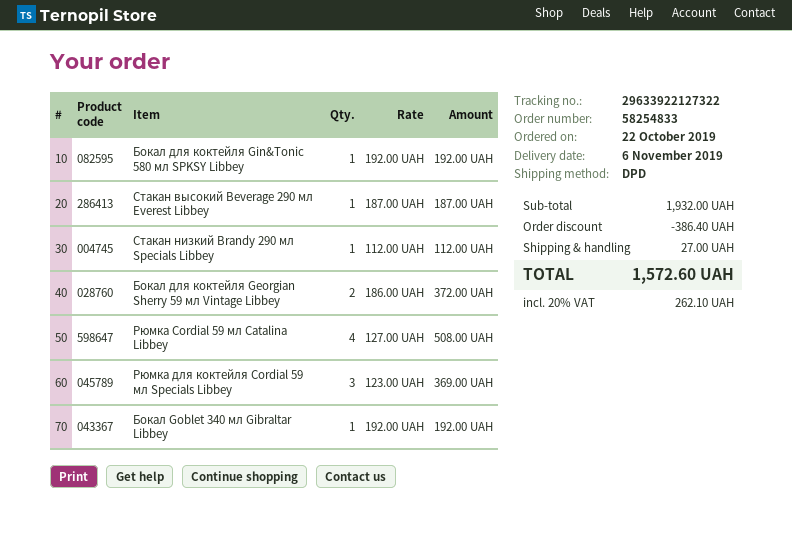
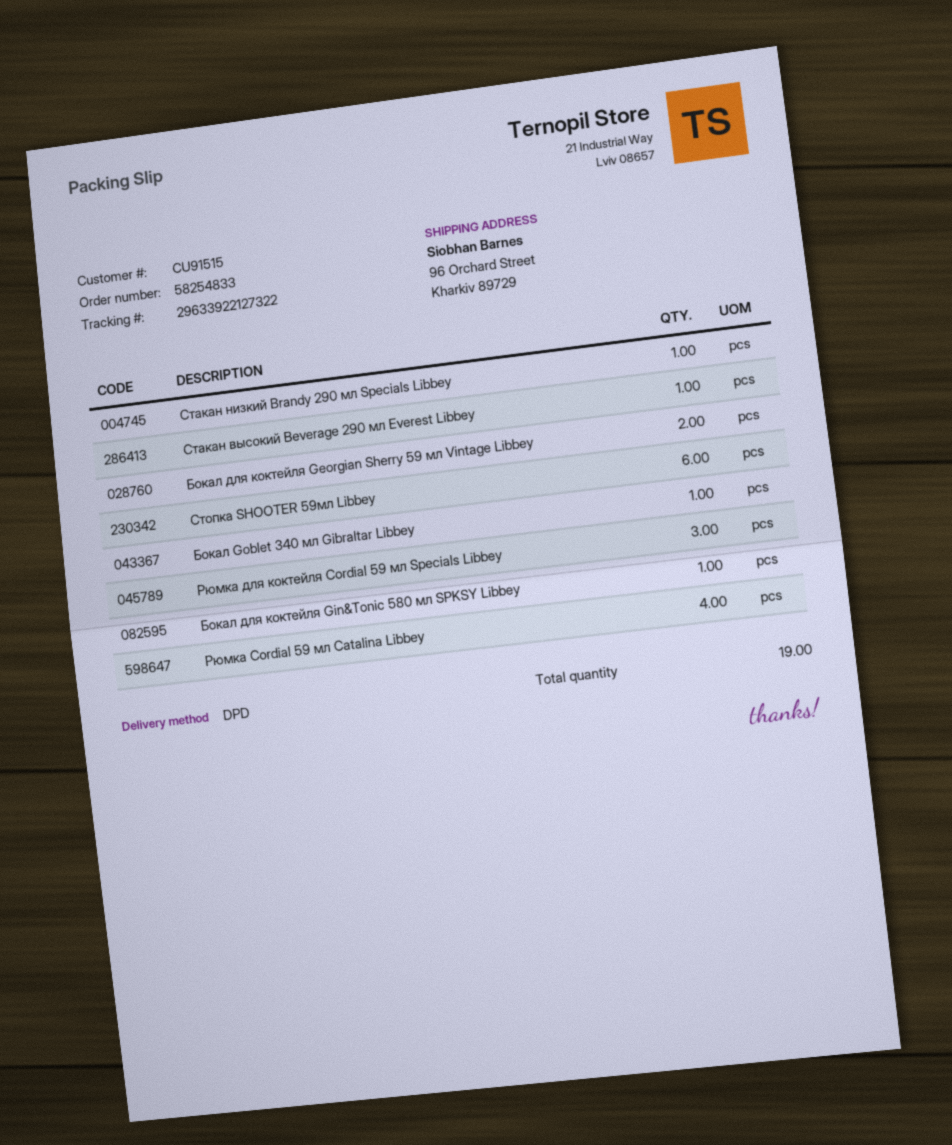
Стопка SHOOTER 59мл Libbey: none -> 6

